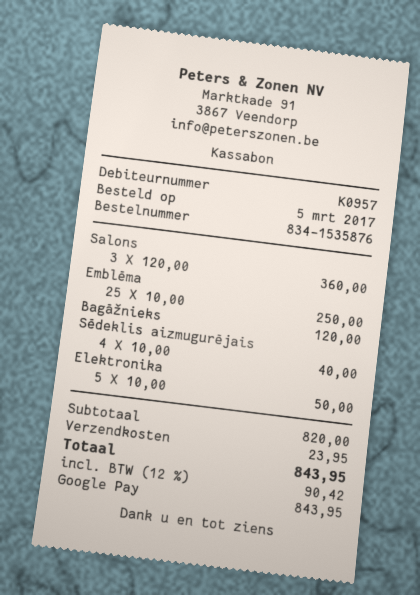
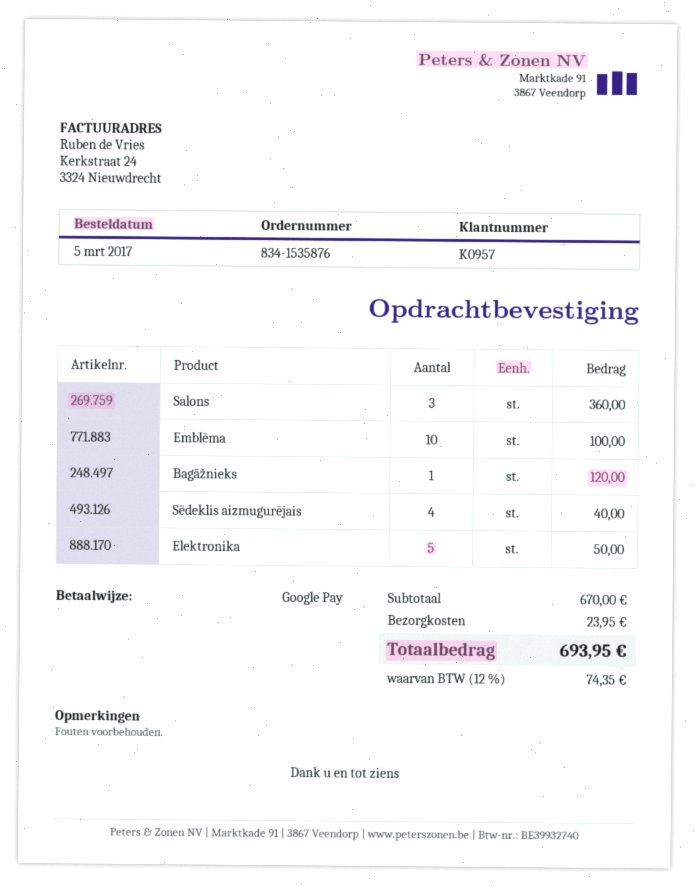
Emblēma: 25 for 250.00 -> 10 for 100.00
subtotal: 820.00 -> 670.00
tax: 12% = 90.42 -> 12% = 74.35
total: 843.95 -> 693.95

